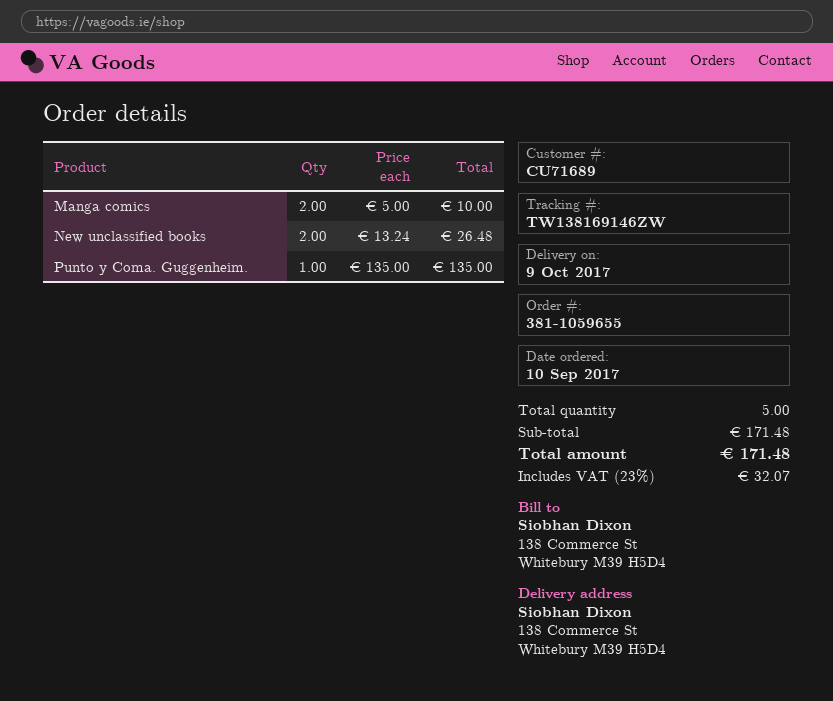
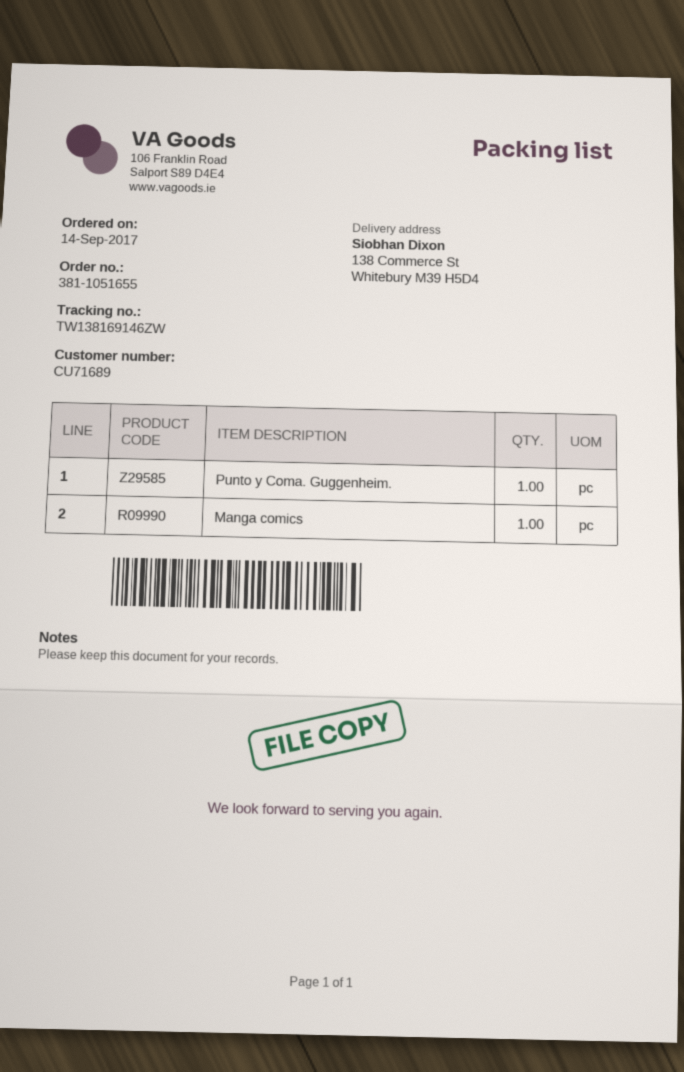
order number: 381-1059655 -> 381-1051655
order date: 2017-09-10 -> 2017-09-14
Manga comics: 2 -> 1
New unclassified books: 2 -> none

